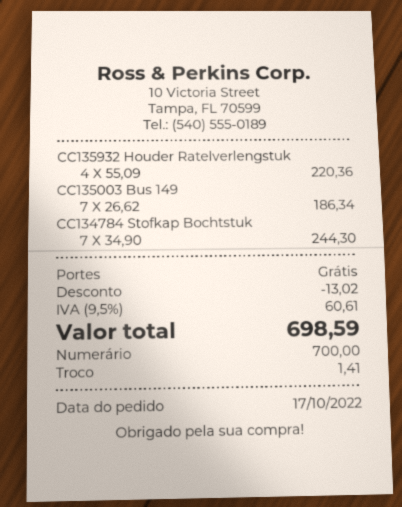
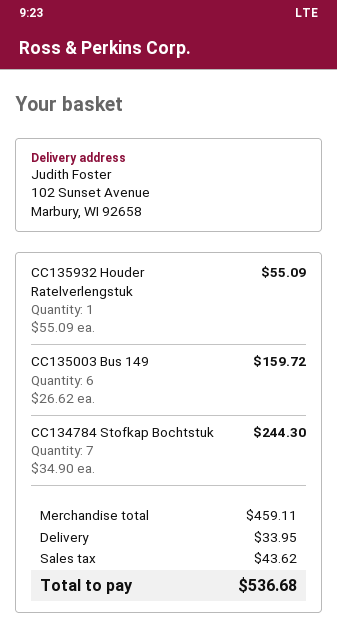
CC135932 Houder Ratelverlengstuk: 4 x 55.09 = 220.36 -> 1 x 55.09 = 55.09
CC135003 Bus 149: 7 x 26.62 = 186.34 -> 6 x 26.62 = 159.72
discount: 13.02 -> none
shipping: 0.00 -> 33.95
tax: 60.61 -> 43.62
total: 698.59 -> 536.68

